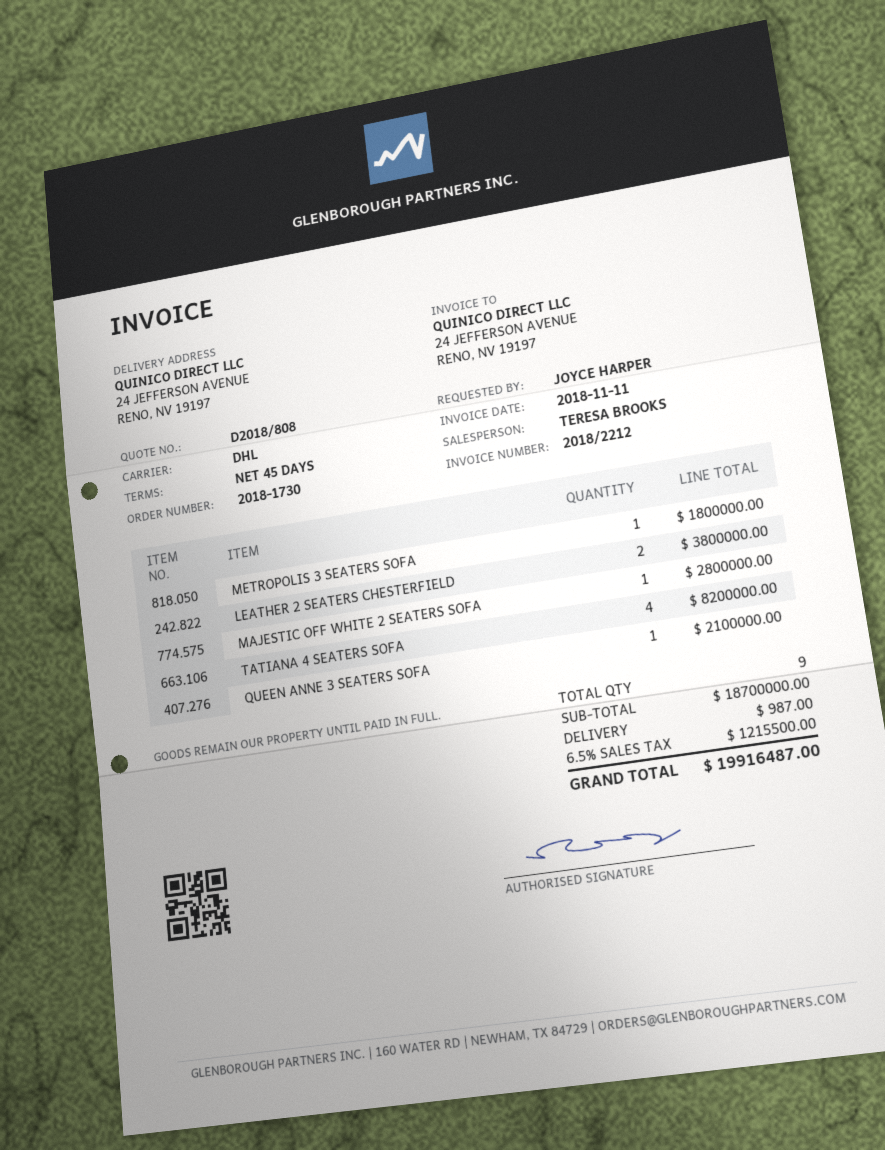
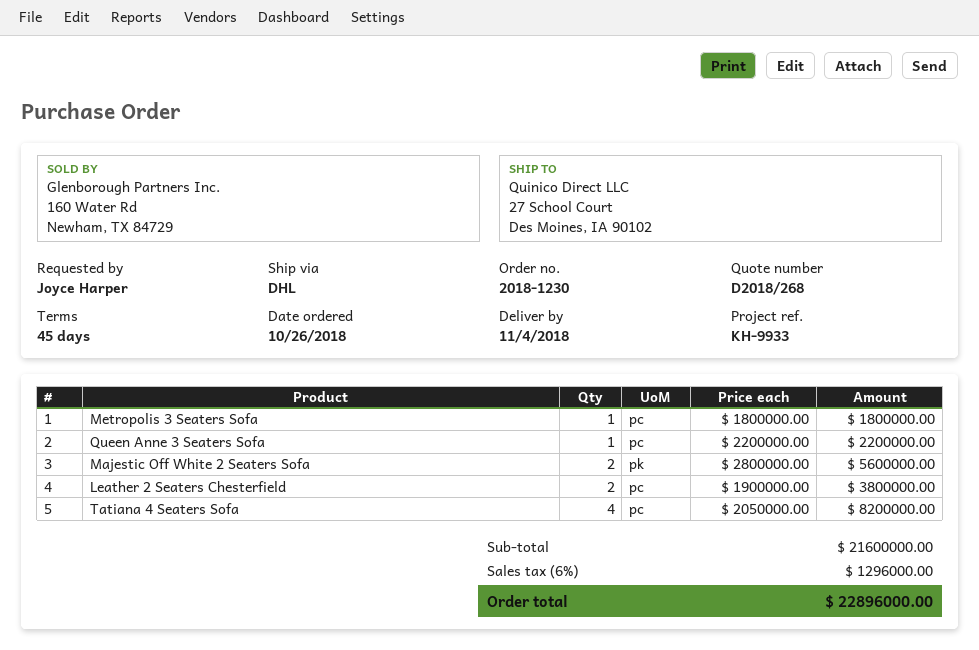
quote number: D2018/808 -> D2018/268
order number: 2018-1730 -> 2018-1230
ship to: 24 JEFFERSON AVENUE, RENO, NV 19197 -> 27 School Court, Des Moines, IA 90102
MAJESTIC OFF WHITE 2 SEATERS SOFA: 1 for 2800000.00 -> 2 for 5600000.00
QUEEN ANNE 3 SEATERS SOFA: 1 for 2100000.00 -> 1 for 2200000.00
subtotal: 18700000.00 -> 21600000.00
shipping: 987.00 -> none
tax: 6.5% = 1215500.00 -> 6% = 1296000.00
total: 19916487.00 -> 22896000.00

